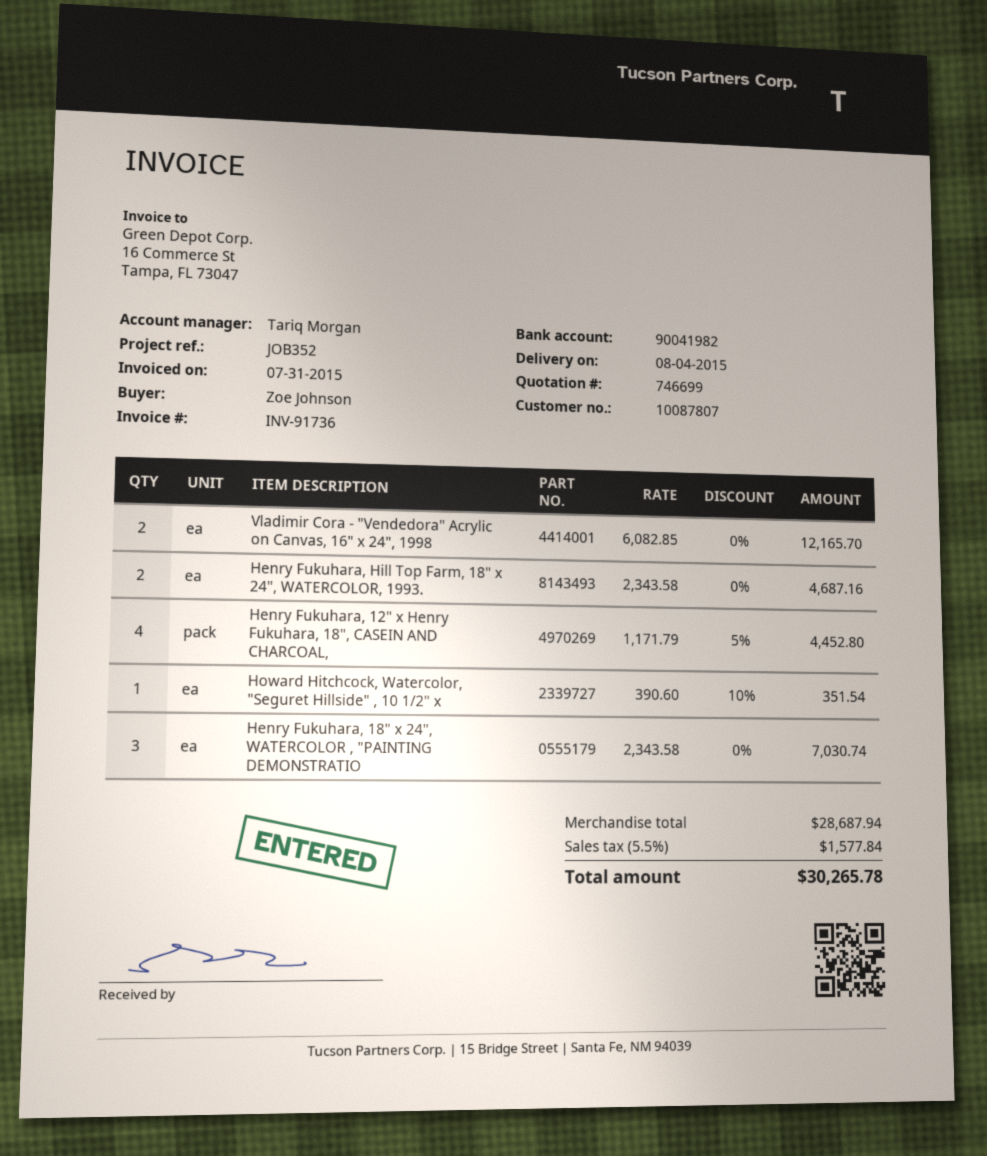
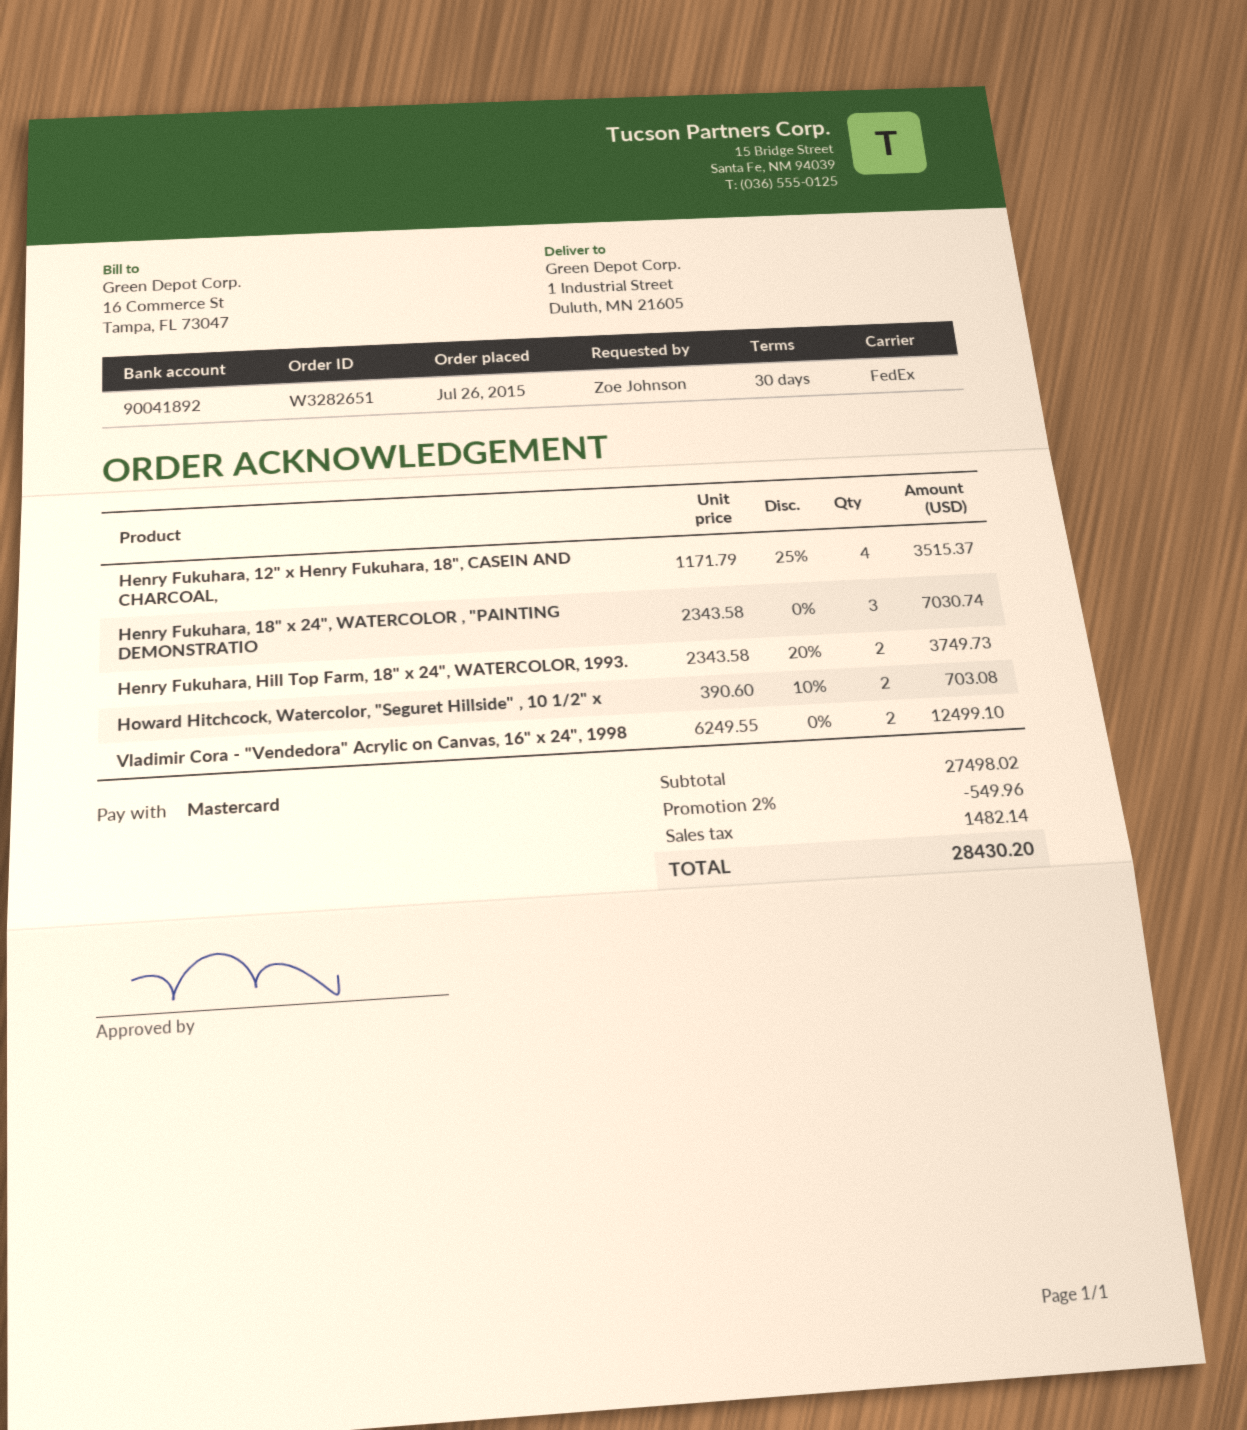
bank account: 90041982 -> 90041892
Vladimir Cora - "Vendedora" Acrylic on Canvas, 16" x 24", 1998: 2 x 6082.85 = 12165.70 -> 2 x 6249.55 = 12499.10
Henry Fukuhara, Hill Top Farm, 18" x 24", WATERCOLOR, 1993.: 2 x 2343.58 = 4687.16 -> 2 x 2343.58 - 20% = 3749.73
Henry Fukuhara, 12" x Henry Fukuhara, 18", CASEIN AND CHARCOAL,: 4 x 1171.79 - 5% = 4452.80 -> 4 x 1171.79 - 25% = 3515.37
Howard Hitchcock, Watercolor, "Seguret Hillside" , 10 1/2" x: 1 x 390.60 - 10% = 351.54 -> 2 x 390.60 - 10% = 703.08
subtotal: 28687.94 -> 27498.02
discount: none -> 2% = 549.96
tax: 1577.84 -> 1482.14
total: 30265.78 -> 28430.20

